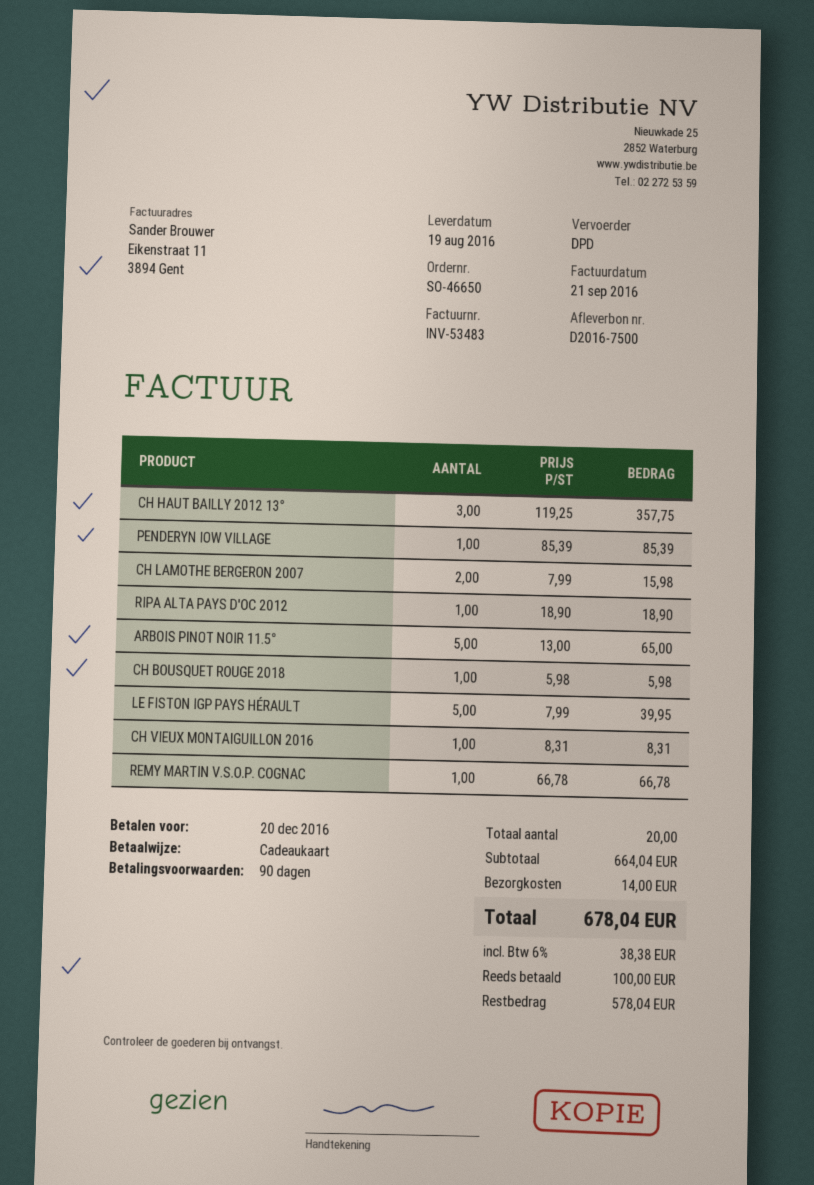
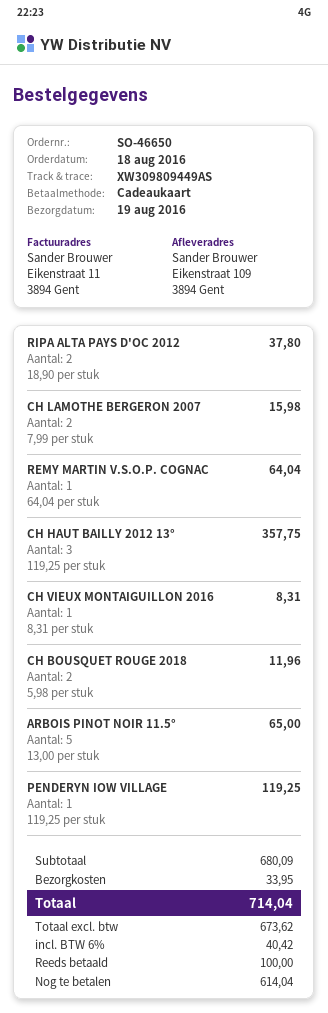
PENDERYN IOW VILLAGE: 1 x 85.39 = 85.39 -> 1 x 119.25 = 119.25
RIPA ALTA PAYS D'OC 2012: 1 x 18.90 = 18.90 -> 2 x 18.90 = 37.80
CH BOUSQUET ROUGE 2018: 1 x 5.98 = 5.98 -> 2 x 5.98 = 11.96
LE FISTON IGP PAYS HÉRAULT: 5 x 7.99 = 39.95 -> none
REMY MARTIN V.S.O.P. COGNAC: 1 x 66.78 = 66.78 -> 1 x 64.04 = 64.04
subtotal: 664.04 -> 680.09
shipping: 14.00 -> 33.95
tax: 6% = 38.38 -> 6% = 40.42
total: 678.04 -> 714.04
balance: 578.04 -> 614.04

